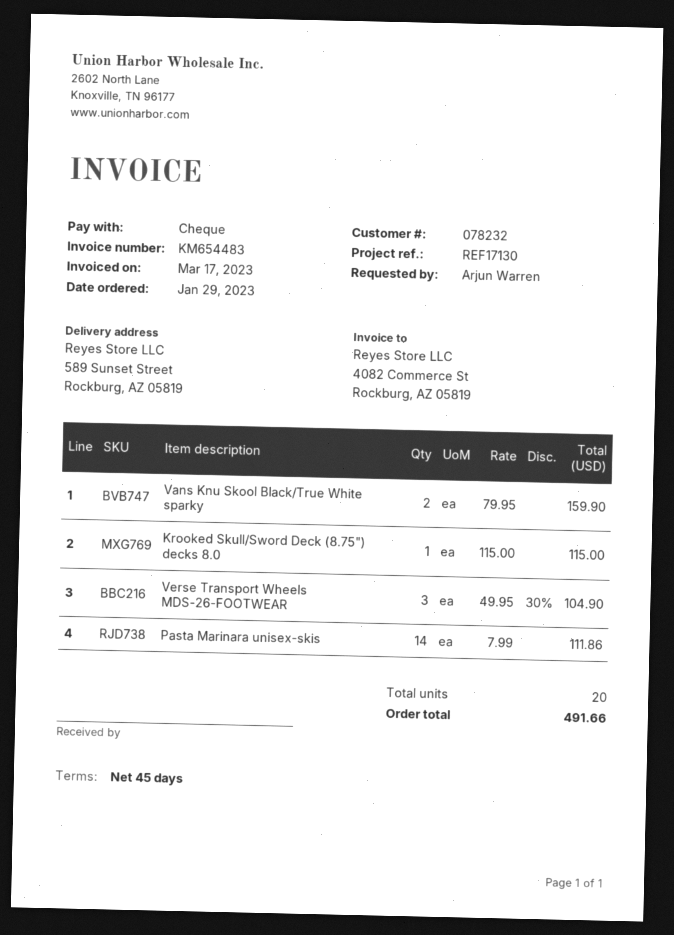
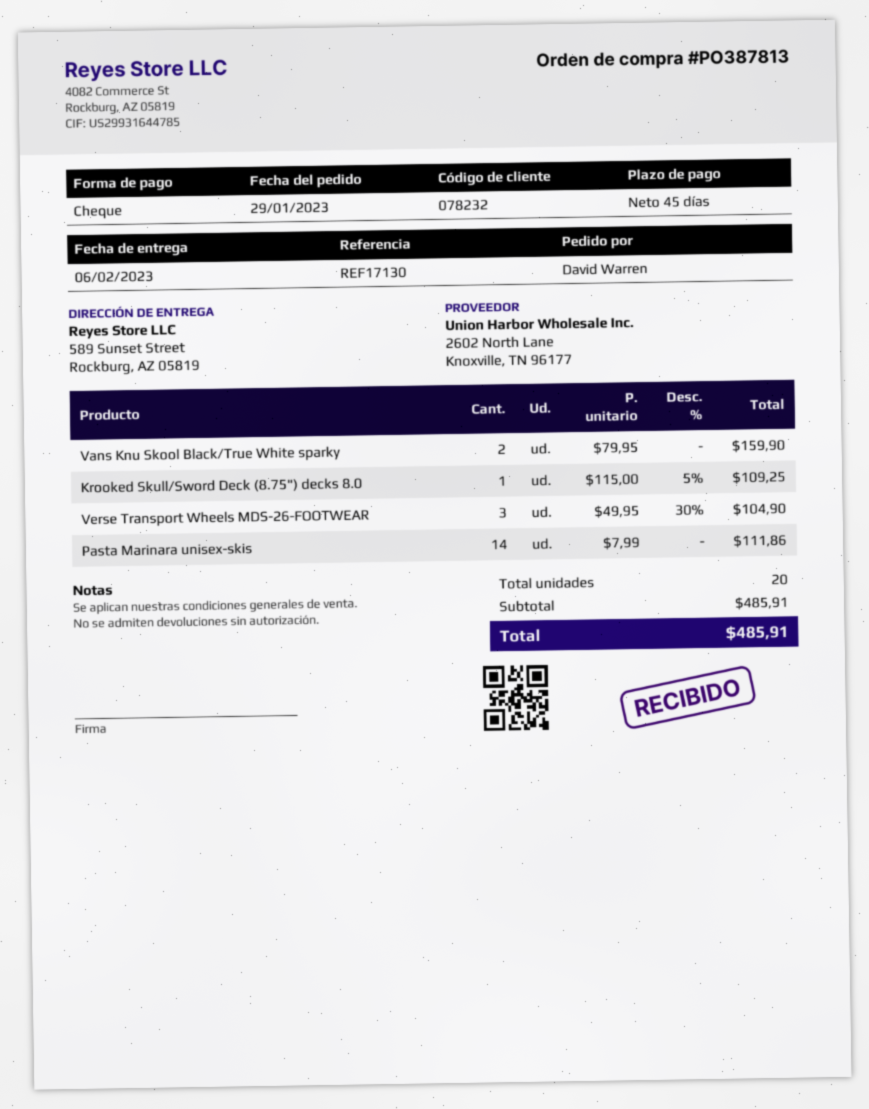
ordered by: Arjun Warren -> David Warren
Krooked Skull/Sword Deck (8.75") decks 8.0: 1 x 115.00 = 115.00 -> 1 x 115.00 - 5% = 109.25
total: 491.66 -> 485.91

